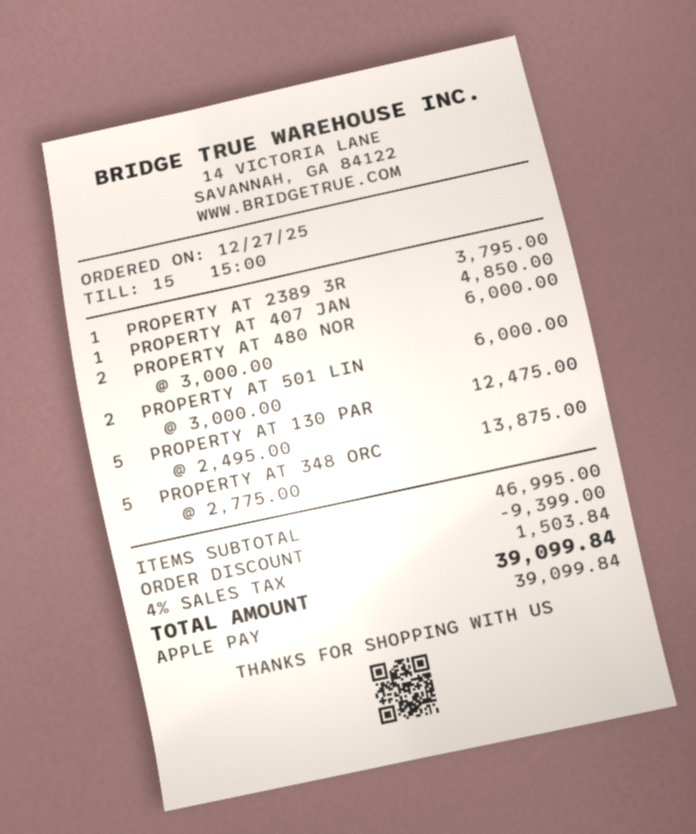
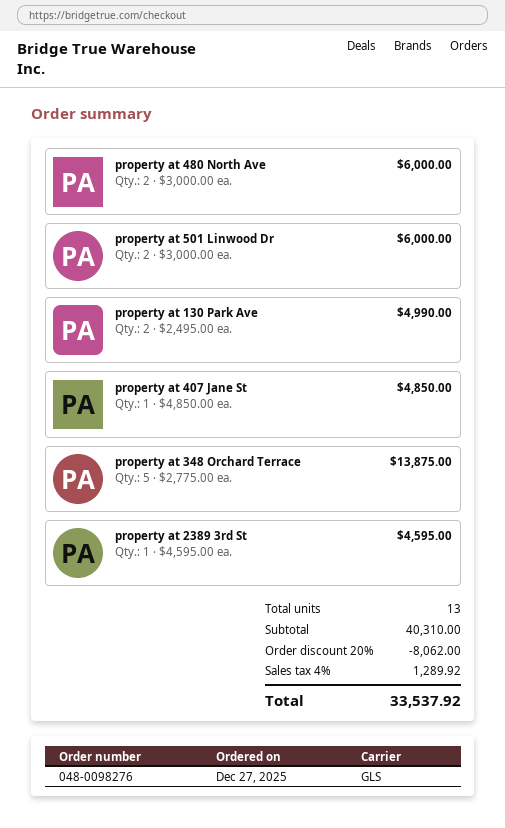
PROPERTY AT 2389 3R: 1 x 3795.00 = 3795.00 -> 1 x 4595.00 = 4595.00
PROPERTY AT 130 PAR: 5 x 2495.00 = 12475.00 -> 2 x 2495.00 = 4990.00
subtotal: 46995.00 -> 40310.00
discount: 9399.00 -> 8062.00
tax: 4% = 1503.84 -> 4% = 1289.92
total: 39099.84 -> 33537.92

